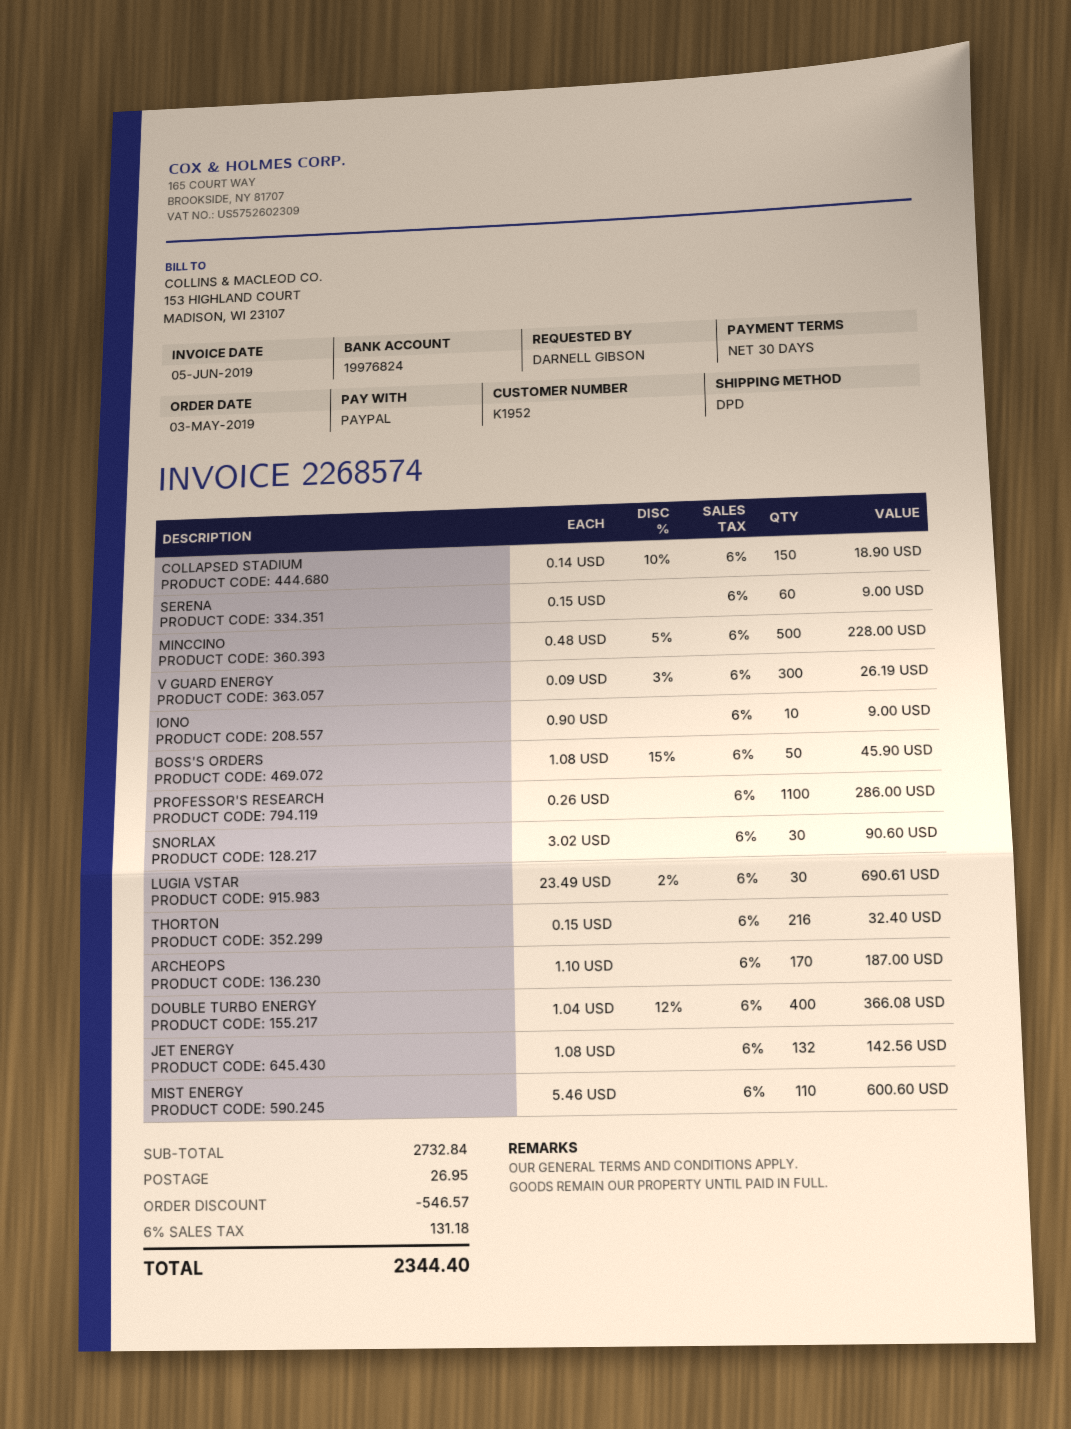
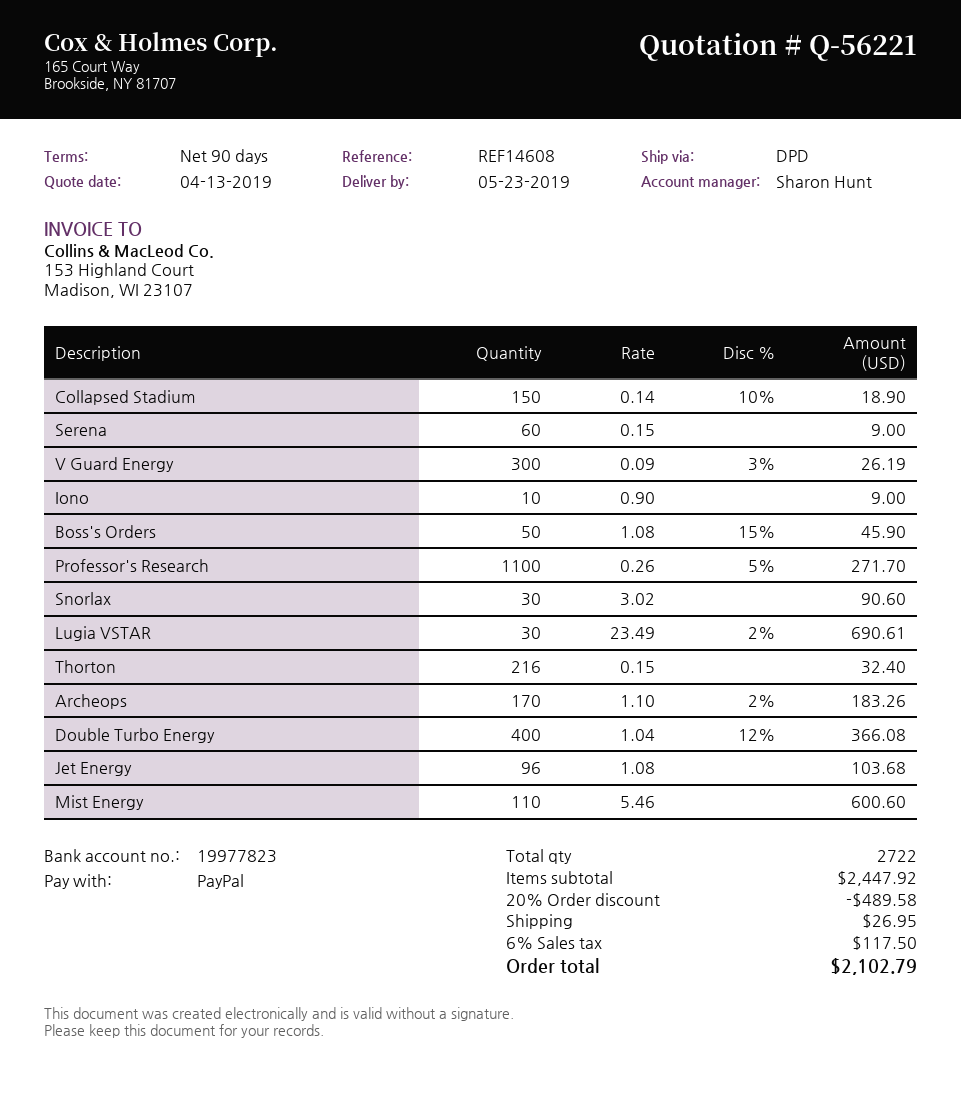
payment terms: 30 days -> 90 days
bank account: 19976824 -> 19977823
MINCCINO: 500 x 0.48 - 5% = 228.00 -> none
PROFESSOR'S RESEARCH: 1100 x 0.26 = 286.00 -> 1100 x 0.26 - 5% = 271.70
ARCHEOPS: 170 x 1.10 = 187.00 -> 170 x 1.10 - 2% = 183.26
JET ENERGY: 132 x 1.08 = 142.56 -> 96 x 1.08 = 103.68
subtotal: 2732.84 -> 2447.92
discount: 546.57 -> 489.58
tax: 6% = 131.18 -> 6% = 117.50
total: 2344.40 -> 2102.79

